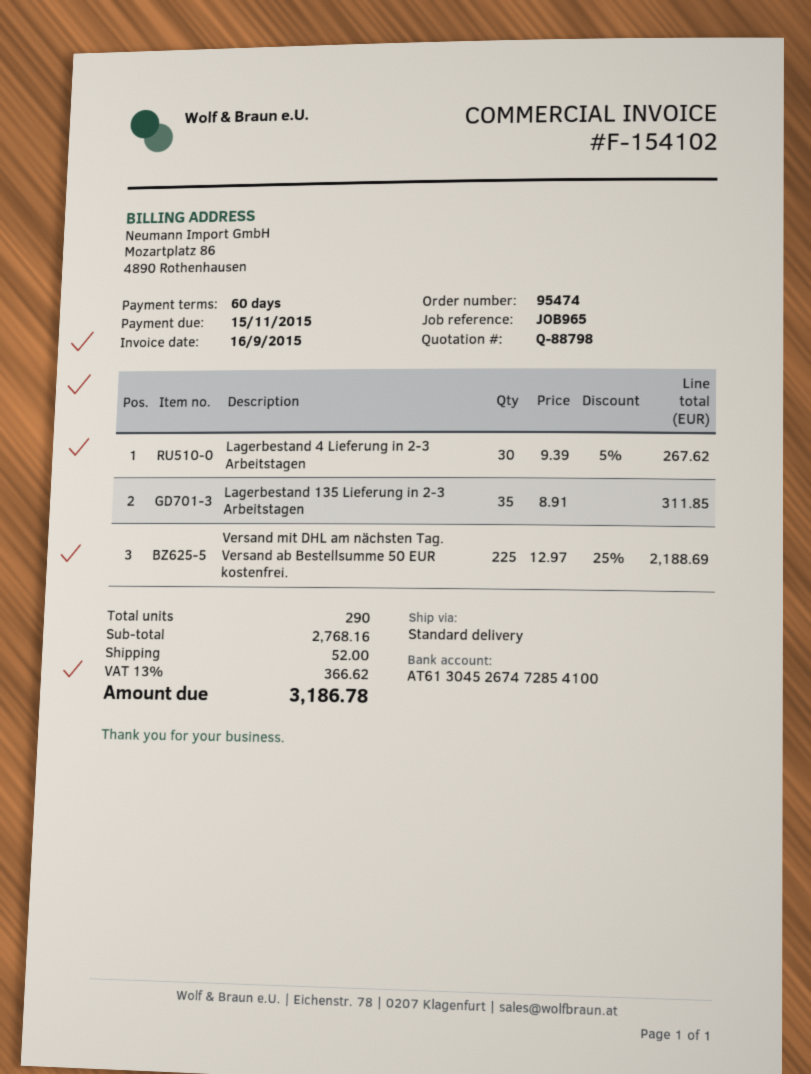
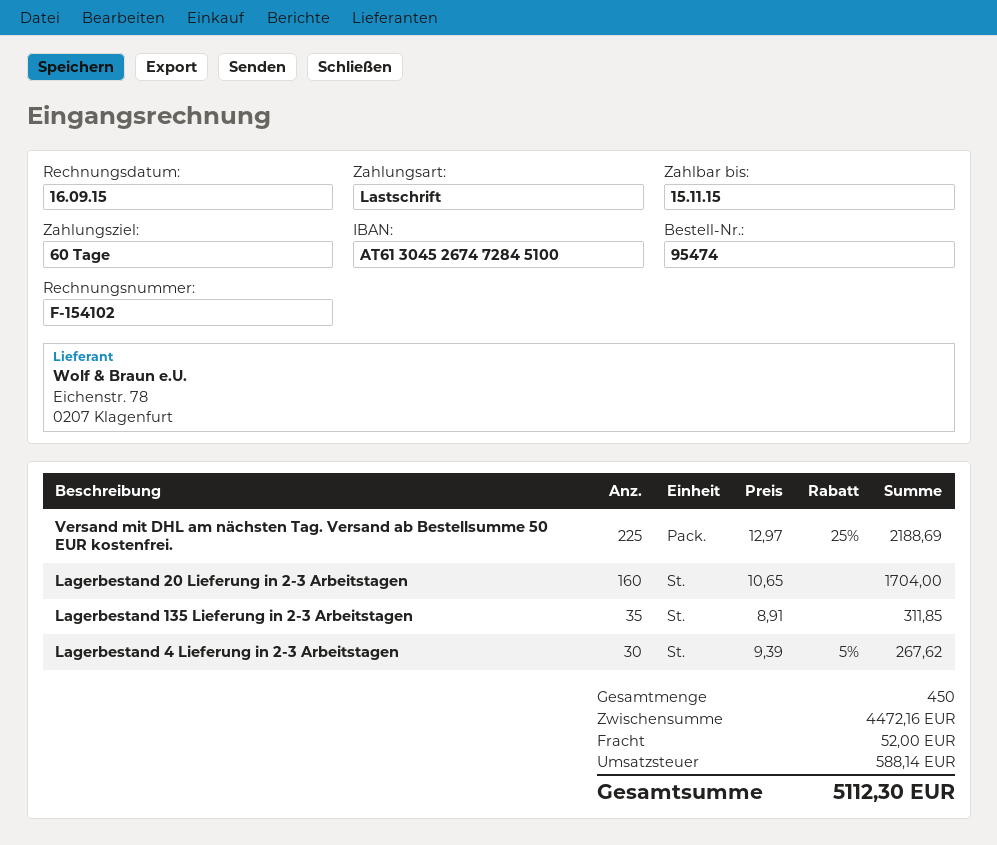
bank account: AT613045267472854100 -> AT613045267472845100
Lagerbestand 20 Lieferung in 2-3 Arbeitstagen: none -> 160 x 10.65 = 1704.00
total quantity: 290 -> 450
subtotal: 2768.16 -> 4472.16
tax: 366.62 -> 588.14
total: 3186.78 -> 5112.30

